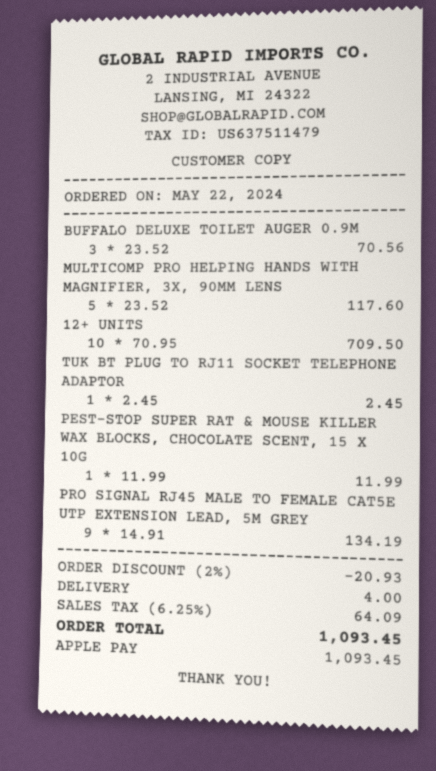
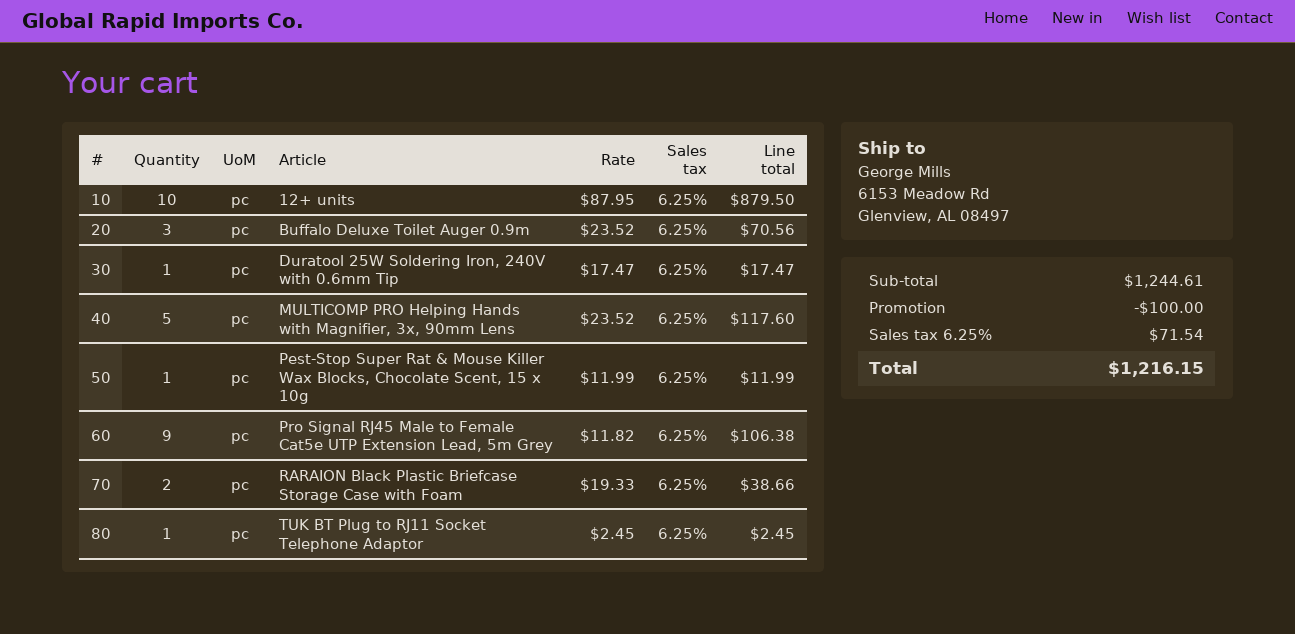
12+ UNITS: 10 x 70.95 = 709.50 -> 10 x 87.95 = 879.50
PRO SIGNAL RJ45 MALE TO FEMALE CAT5E UTP EXTENSION LEAD, 5M GREY: 9 x 14.91 = 134.19 -> 9 x 11.82 = 106.38
Duratool 25W Soldering Iron, 240V with 0.6mm Tip: none -> 1 x 17.47 = 17.47
RARAION Black Plastic Briefcase Storage Case with Foam: none -> 2 x 19.33 = 38.66
discount: 20.93 -> 100.00
shipping: 4.00 -> none
tax: 6.25% = 64.09 -> 6.25% = 71.54
total: 1093.45 -> 1216.15

